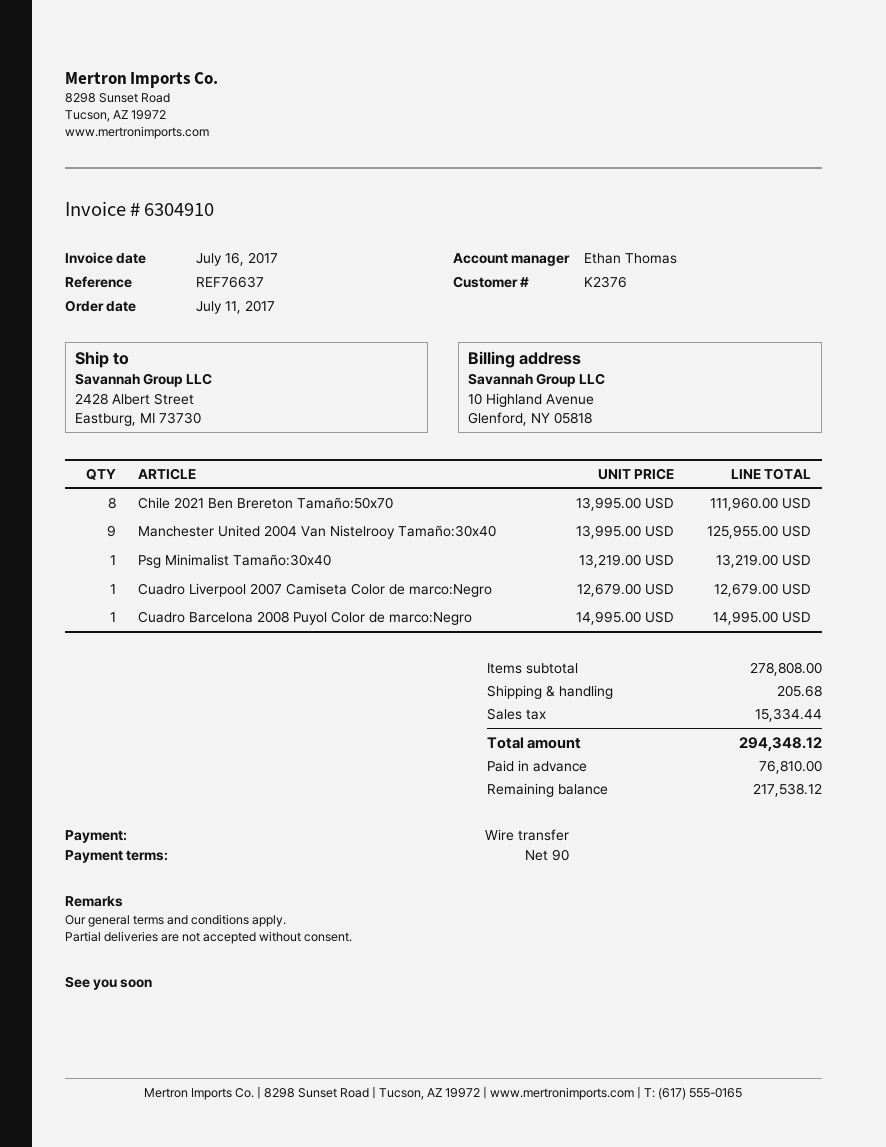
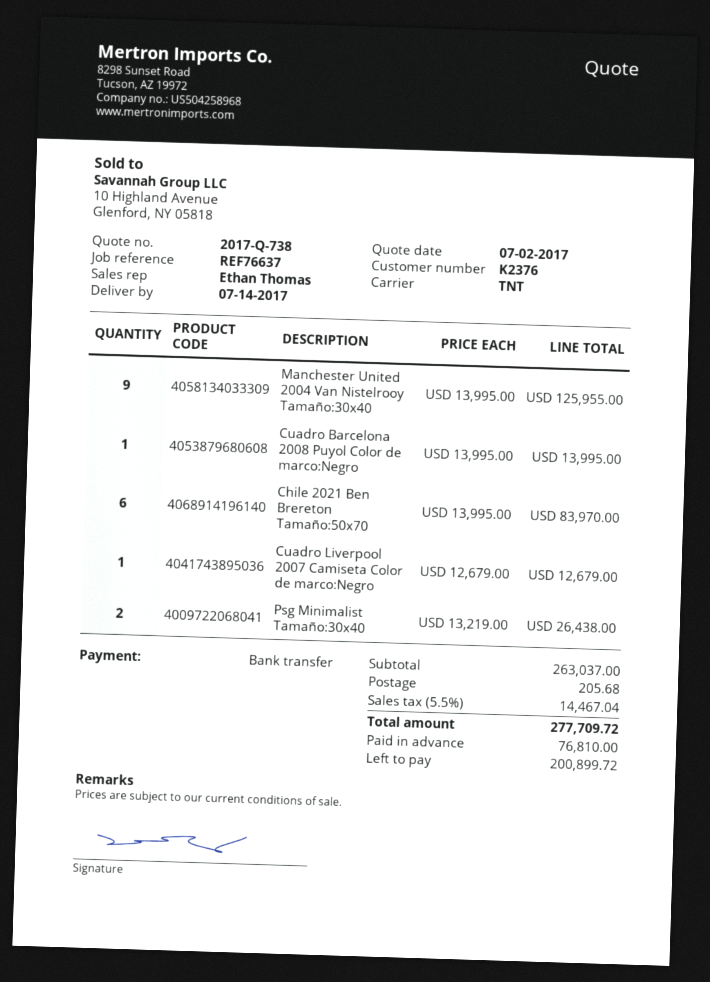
Chile 2021 Ben Brereton Tamaño:50x70: 8 x 13995.00 = 111960.00 -> 6 x 13995.00 = 83970.00
Psg Minimalist Tamaño:30x40: 1 x 13219.00 = 13219.00 -> 2 x 13219.00 = 26438.00
Cuadro Barcelona 2008 Puyol Color de marco:Negro: 1 x 14995.00 = 14995.00 -> 1 x 13995.00 = 13995.00
subtotal: 278808.00 -> 263037.00
tax: 15334.44 -> 14467.04
total: 294348.12 -> 277709.72
balance: 217538.12 -> 200899.72

